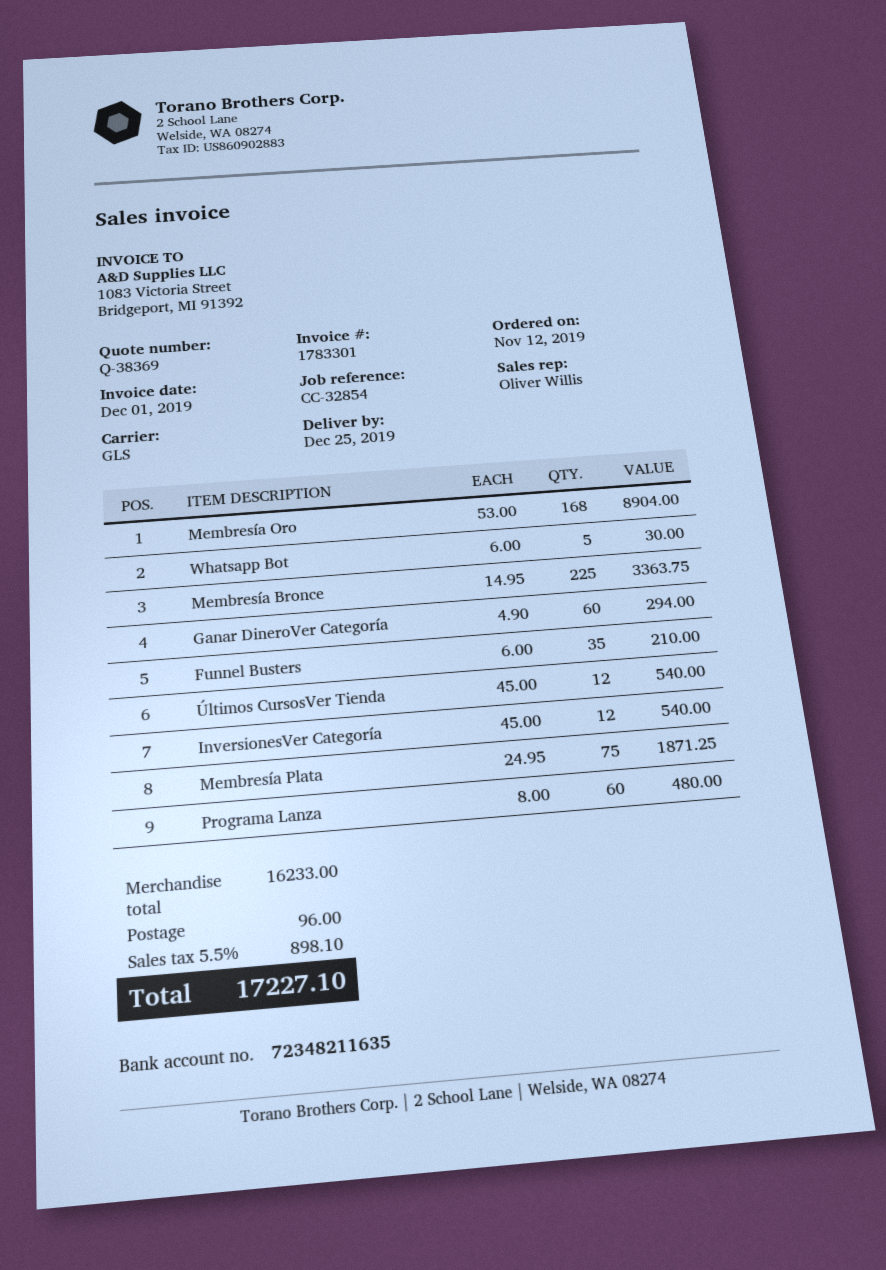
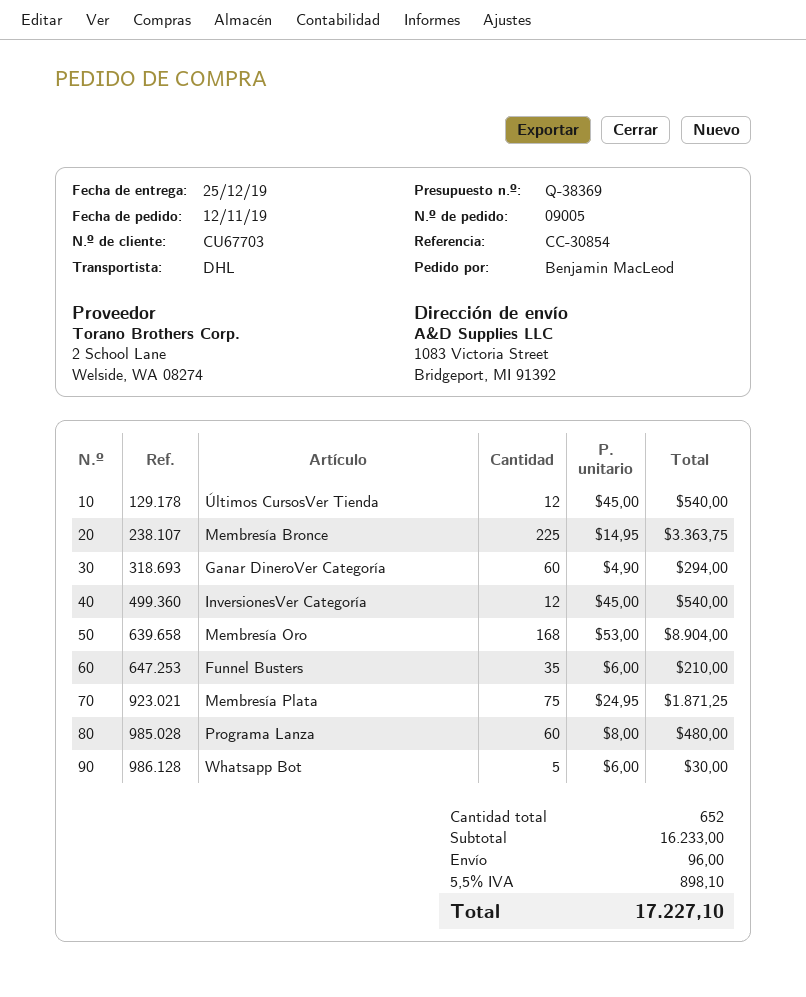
reference: CC-32854 -> CC-30854
shipping method: GLS -> DHL

